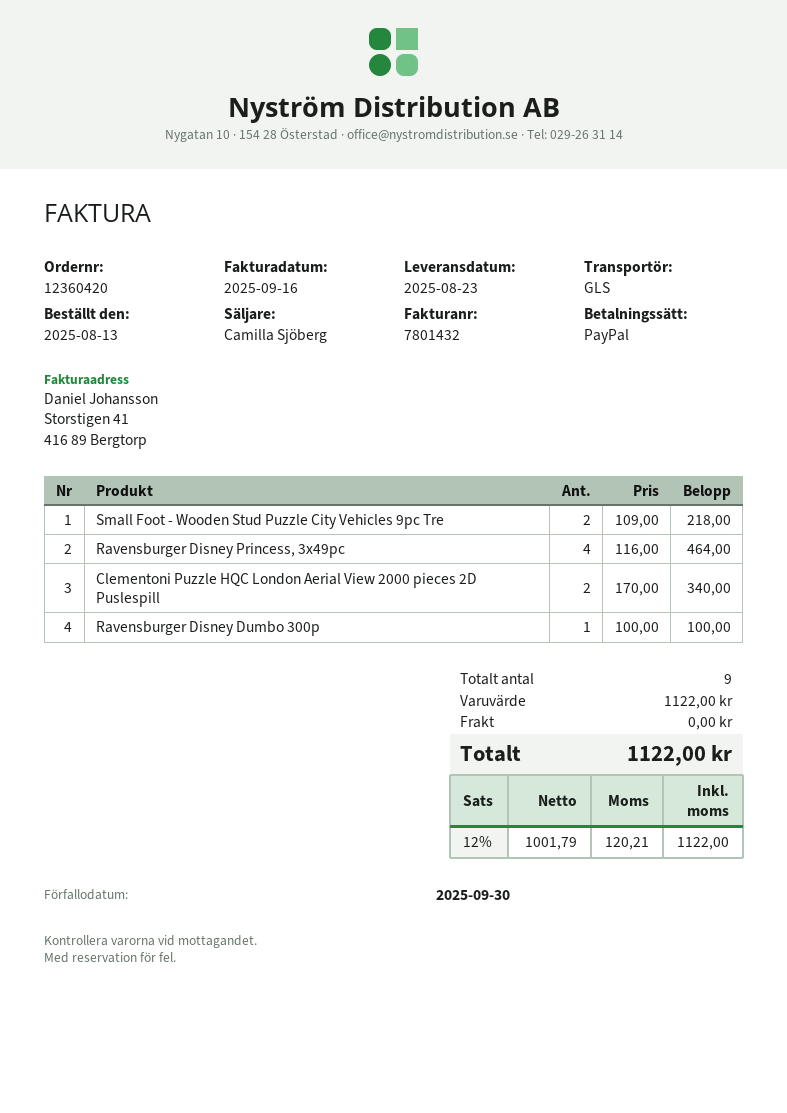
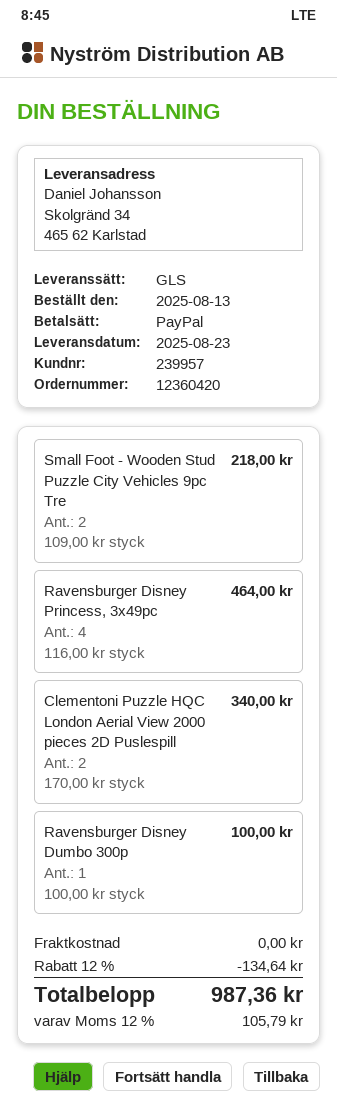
discount: none -> 12% = 134.64
tax: 12% = 120.21 -> 12% = 105.79
total: 1122.00 -> 987.36

